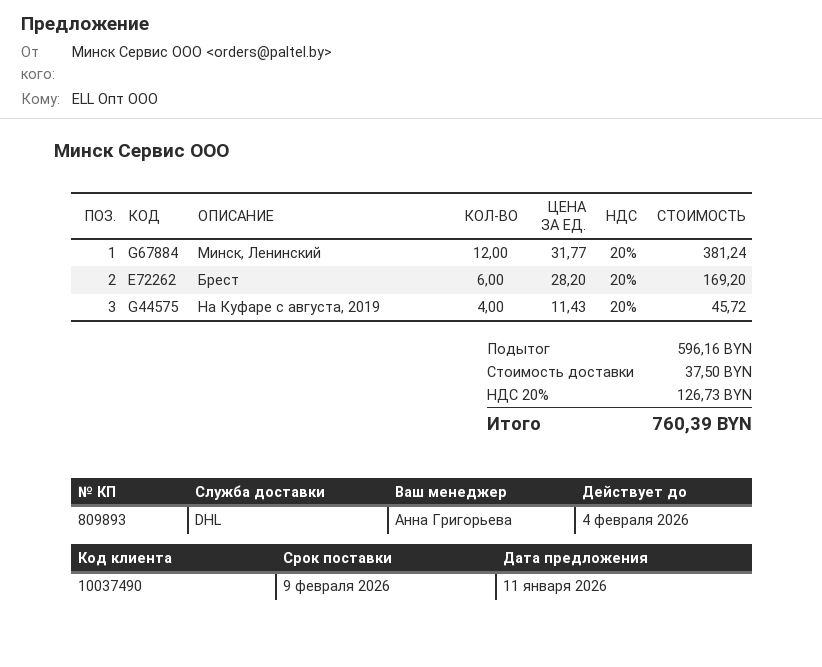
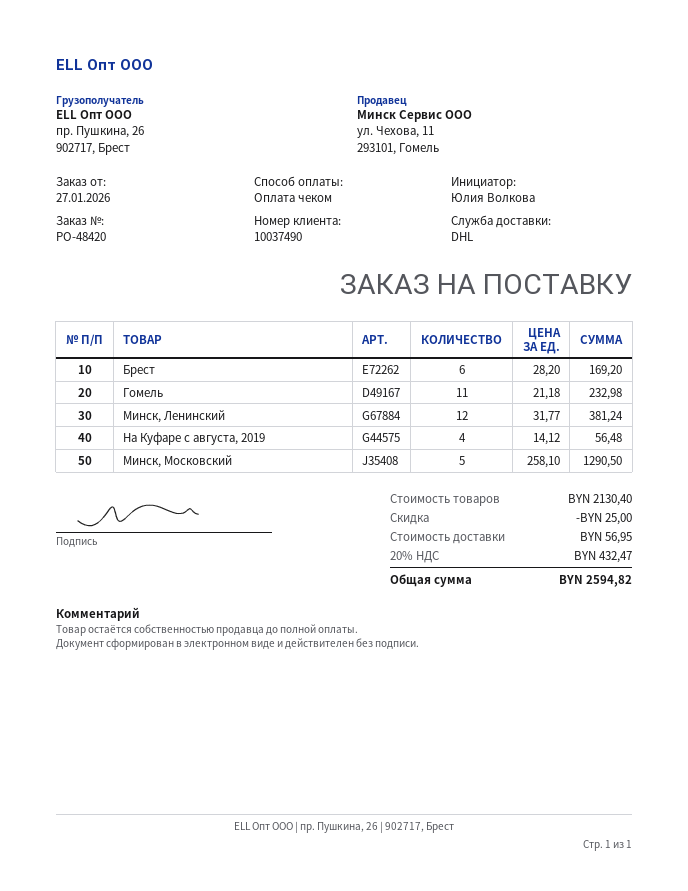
На Куфаре с августа, 2019: 4 x 11.43 = 45.72 -> 4 x 14.12 = 56.48
Гомель: none -> 11 x 21.18 = 232.98
Минск, Московский: none -> 5 x 258.10 = 1290.50
subtotal: 596.16 -> 2130.40
discount: none -> 25.00
shipping: 37.50 -> 56.95
tax: 20% = 126.73 -> 20% = 432.47
total: 760.39 -> 2594.82

